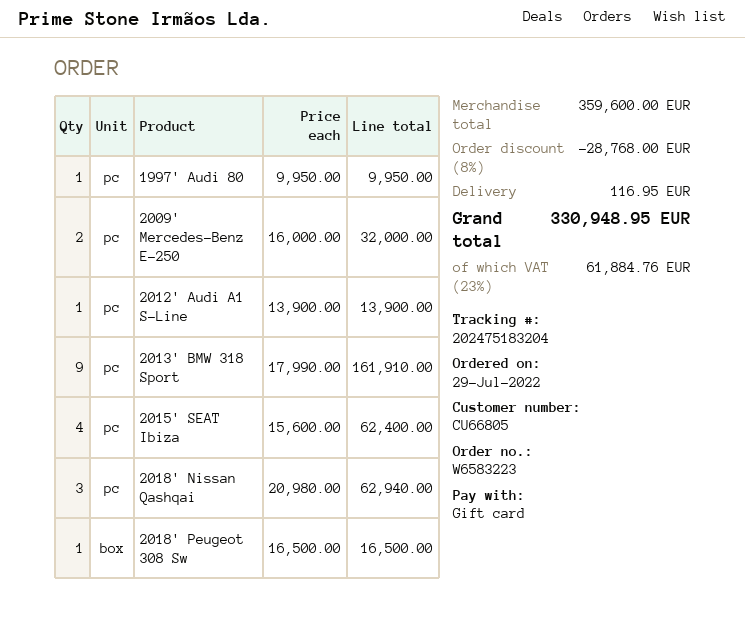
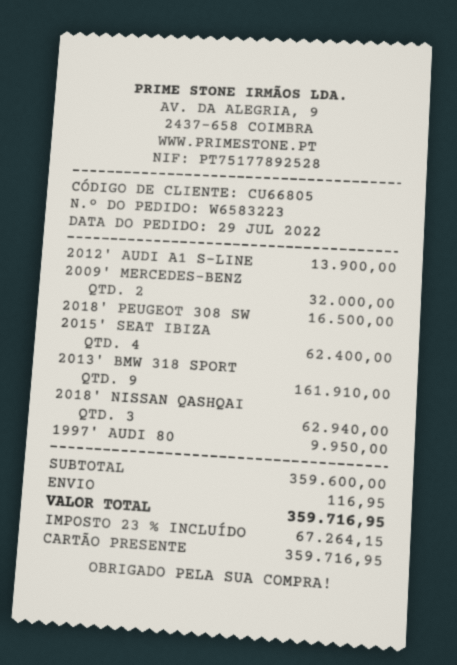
discount: 8% = 28768.00 -> none
tax: 23% = 61884.76 -> 23% = 67264.15
total: 330948.95 -> 359716.95

